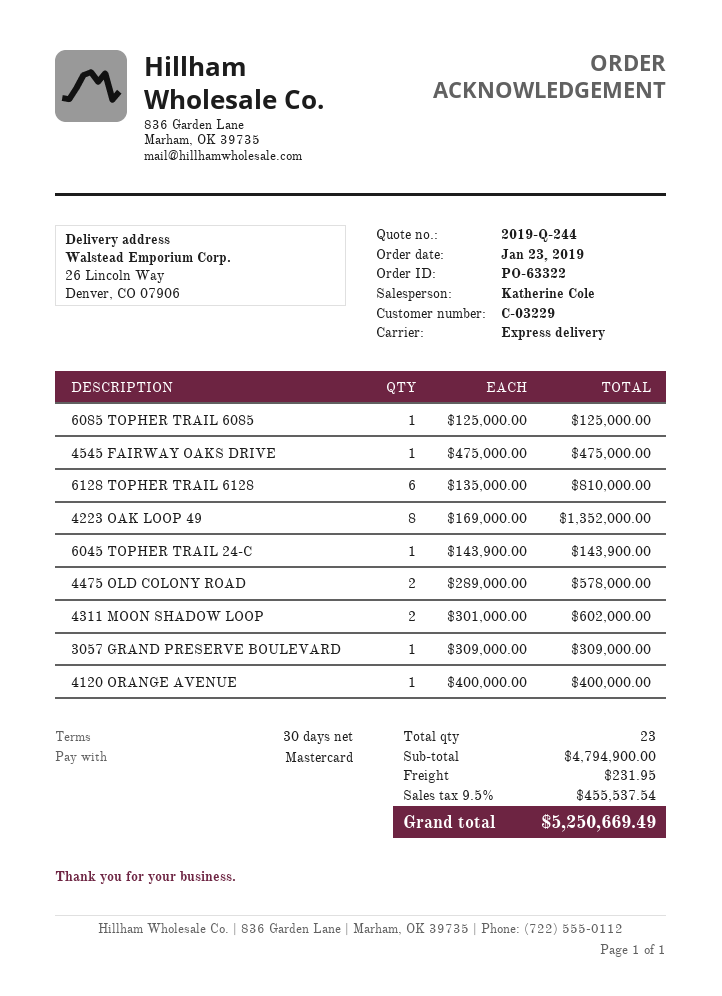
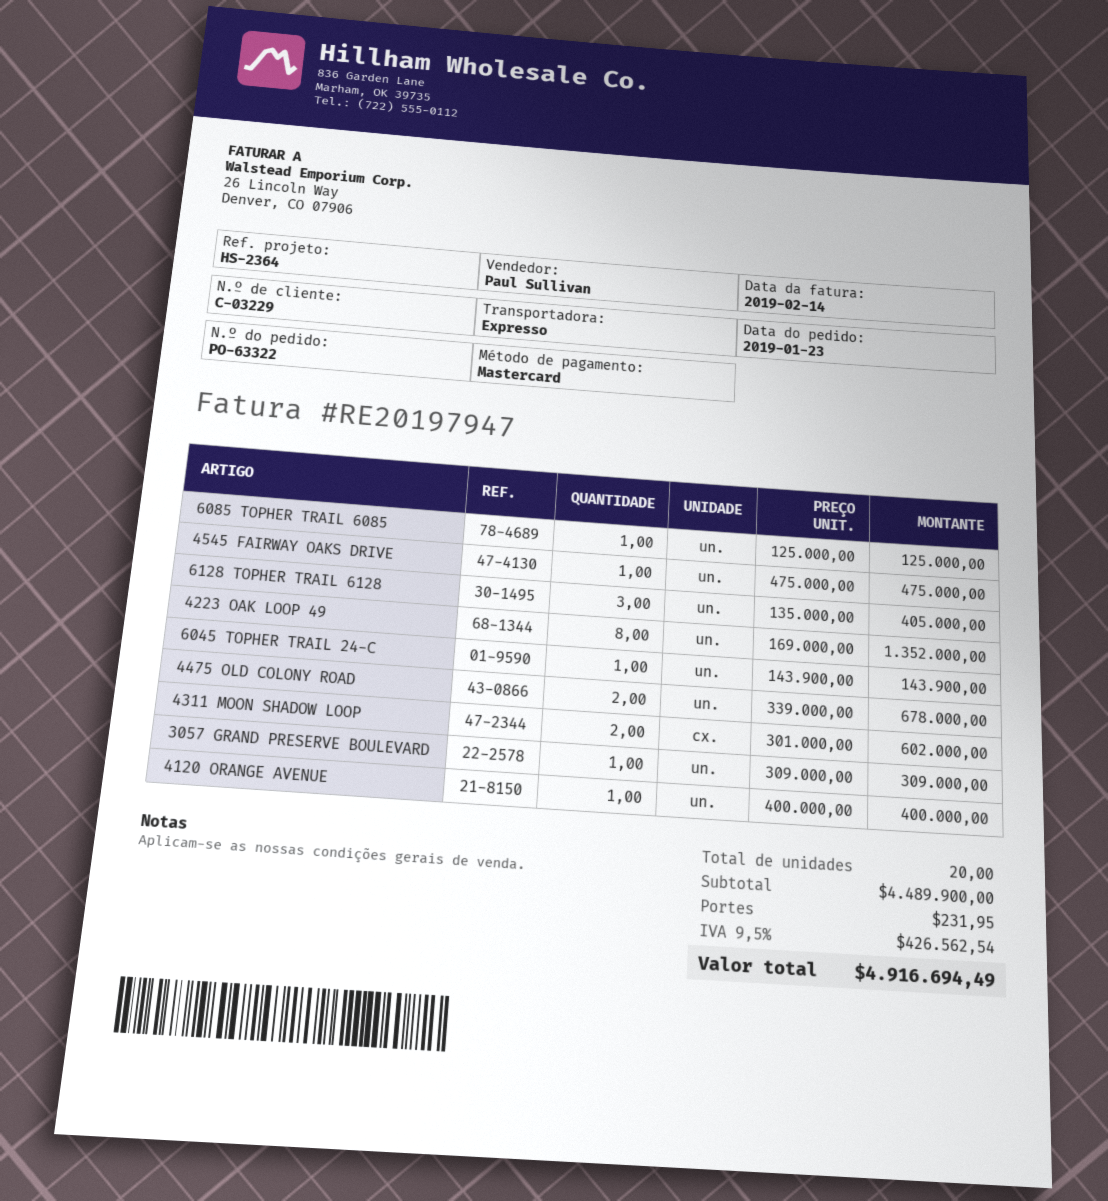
sales rep: Katherine Cole -> Paul Sullivan
6128 TOPHER TRAIL 6128: 6 x 135000.00 = 810000.00 -> 3 x 135000.00 = 405000.00
4475 OLD COLONY ROAD: 2 x 289000.00 = 578000.00 -> 2 x 339000.00 = 678000.00
total quantity: 23 -> 20
subtotal: 4794900.00 -> 4489900.00
tax: 9.5% = 455537.54 -> 9.5% = 426562.54
total: 5250669.49 -> 4916694.49

